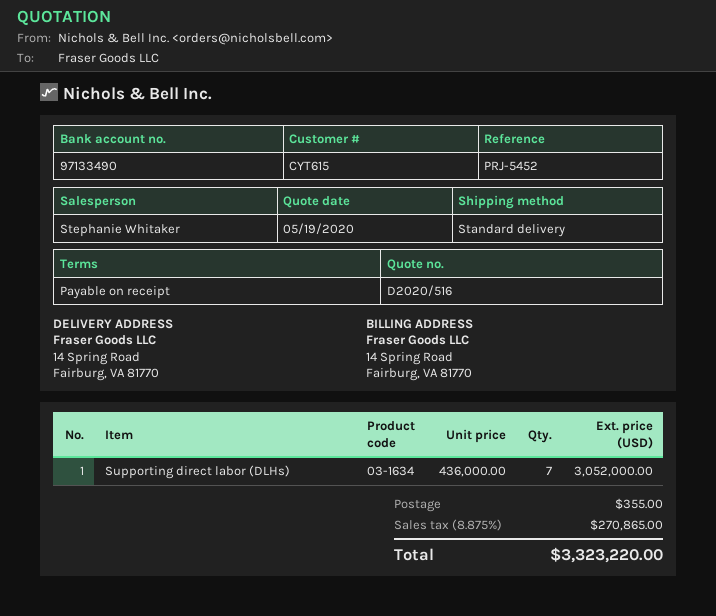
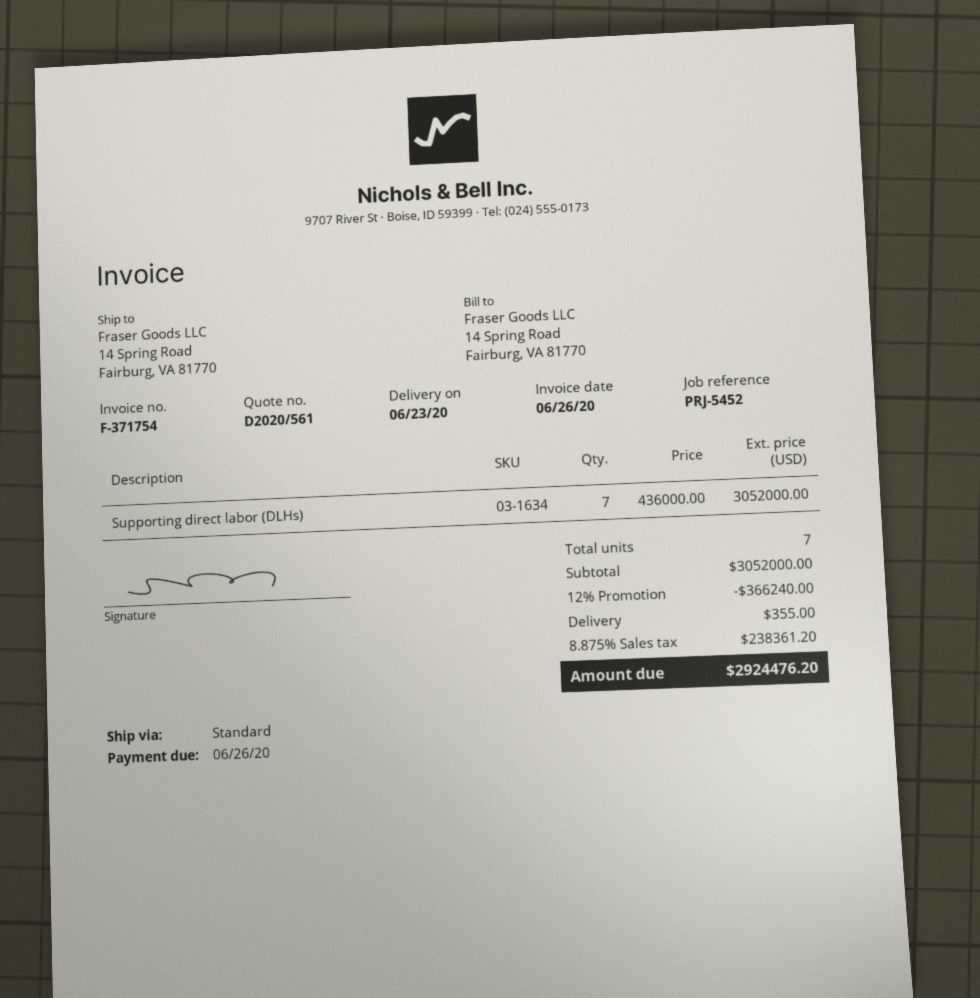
quote number: D2020/516 -> D2020/561
discount: none -> 12% = 366240.00
tax: 8.875% = 270865.00 -> 8.875% = 238361.20
total: 3323220.00 -> 2924476.20

